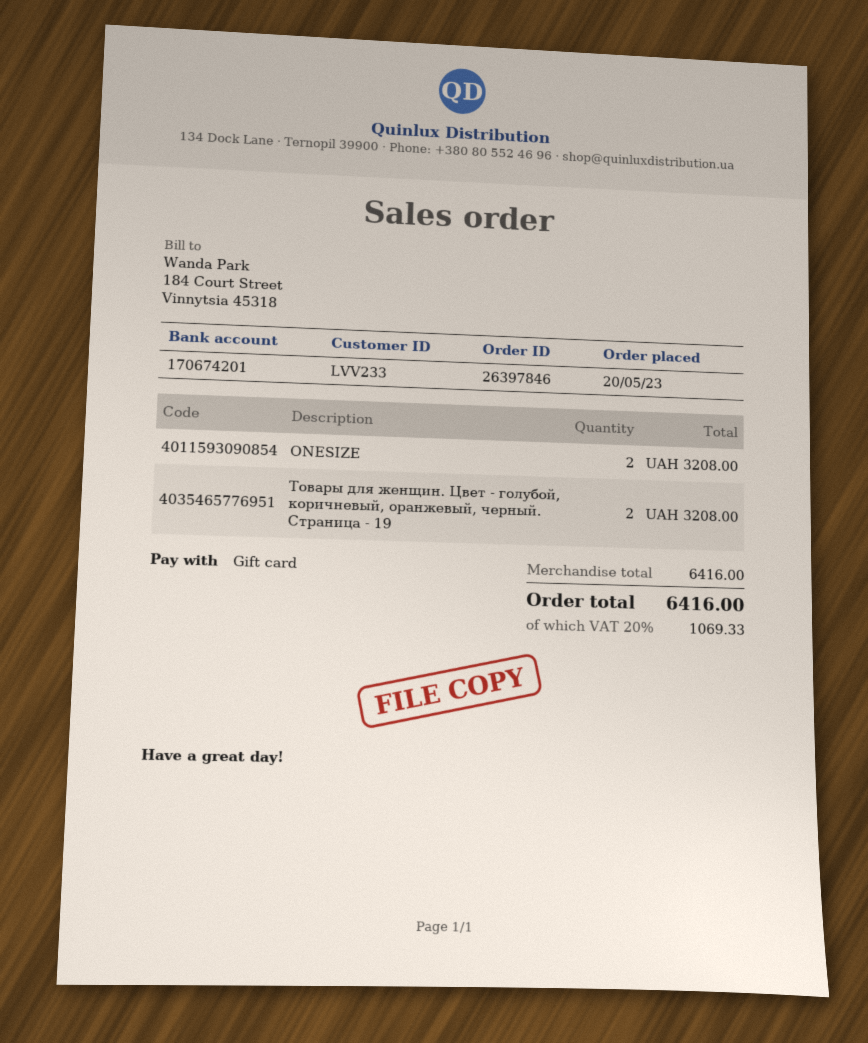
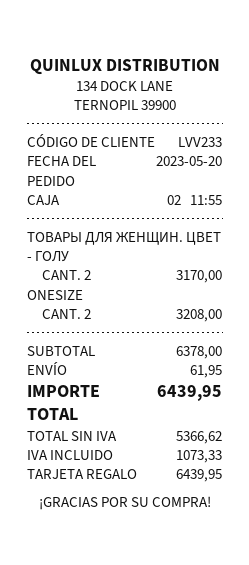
Товары для женщин. Цвет - голубой, коричневый, оранжевый, черный. Страница - 19: 2 for 3208.00 -> 2 for 3170.00
subtotal: 6416.00 -> 6378.00
shipping: none -> 61.95
tax: 1069.33 -> 1073.33
total: 6416.00 -> 6439.95

